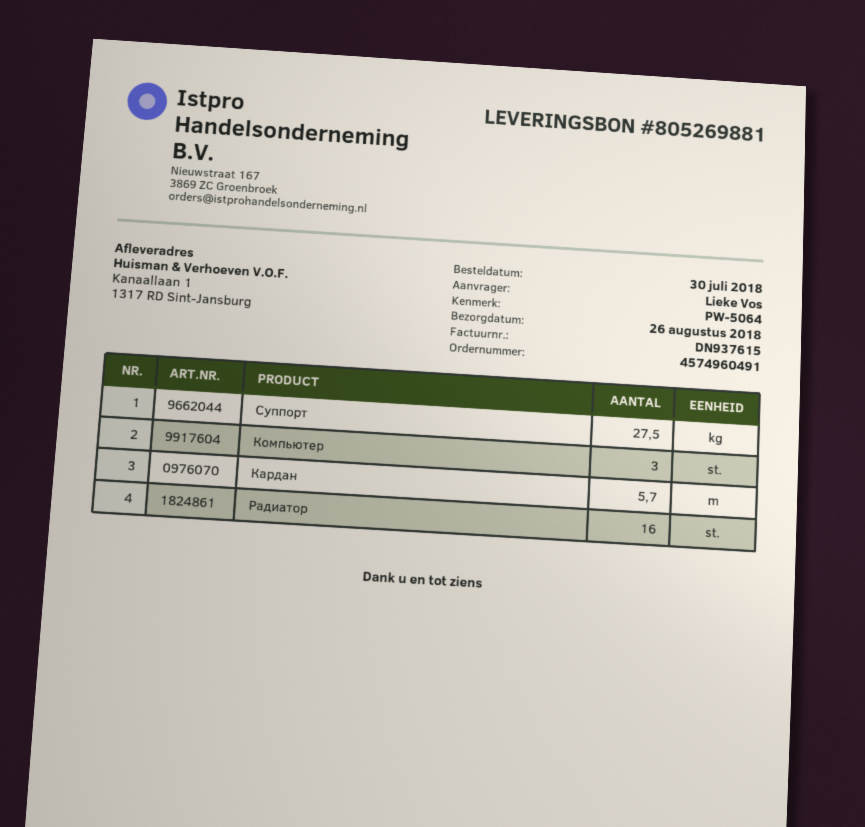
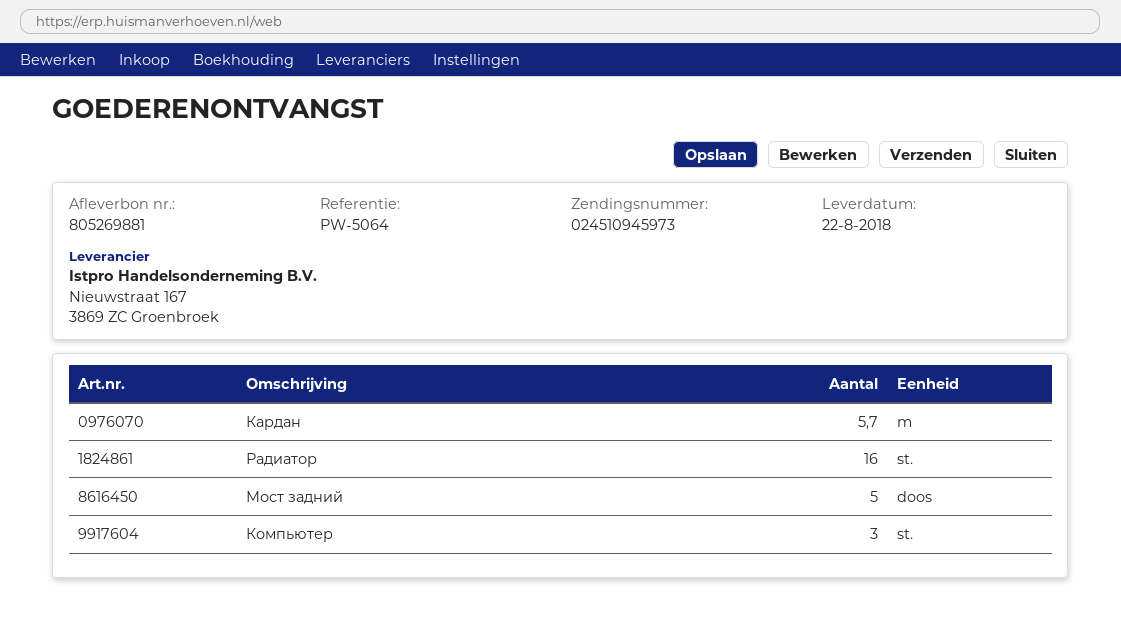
delivery date: 2018-08-26 -> 2018-08-22
Суппорт: 27.5 -> none
Мост задний: none -> 5

